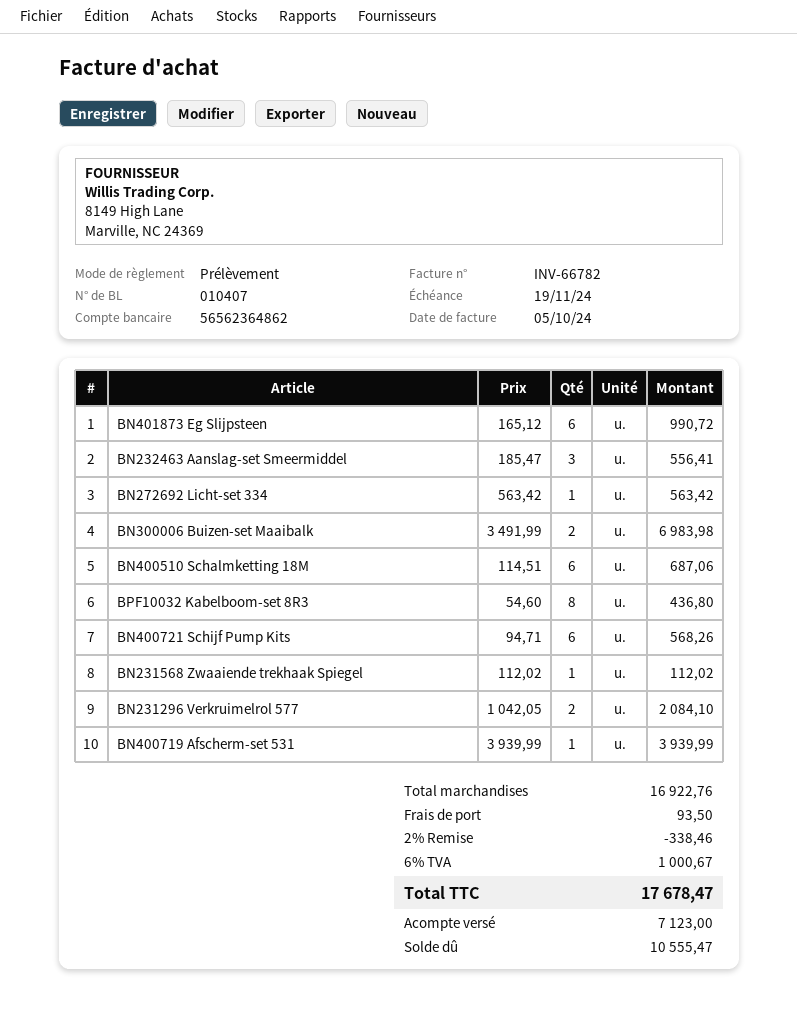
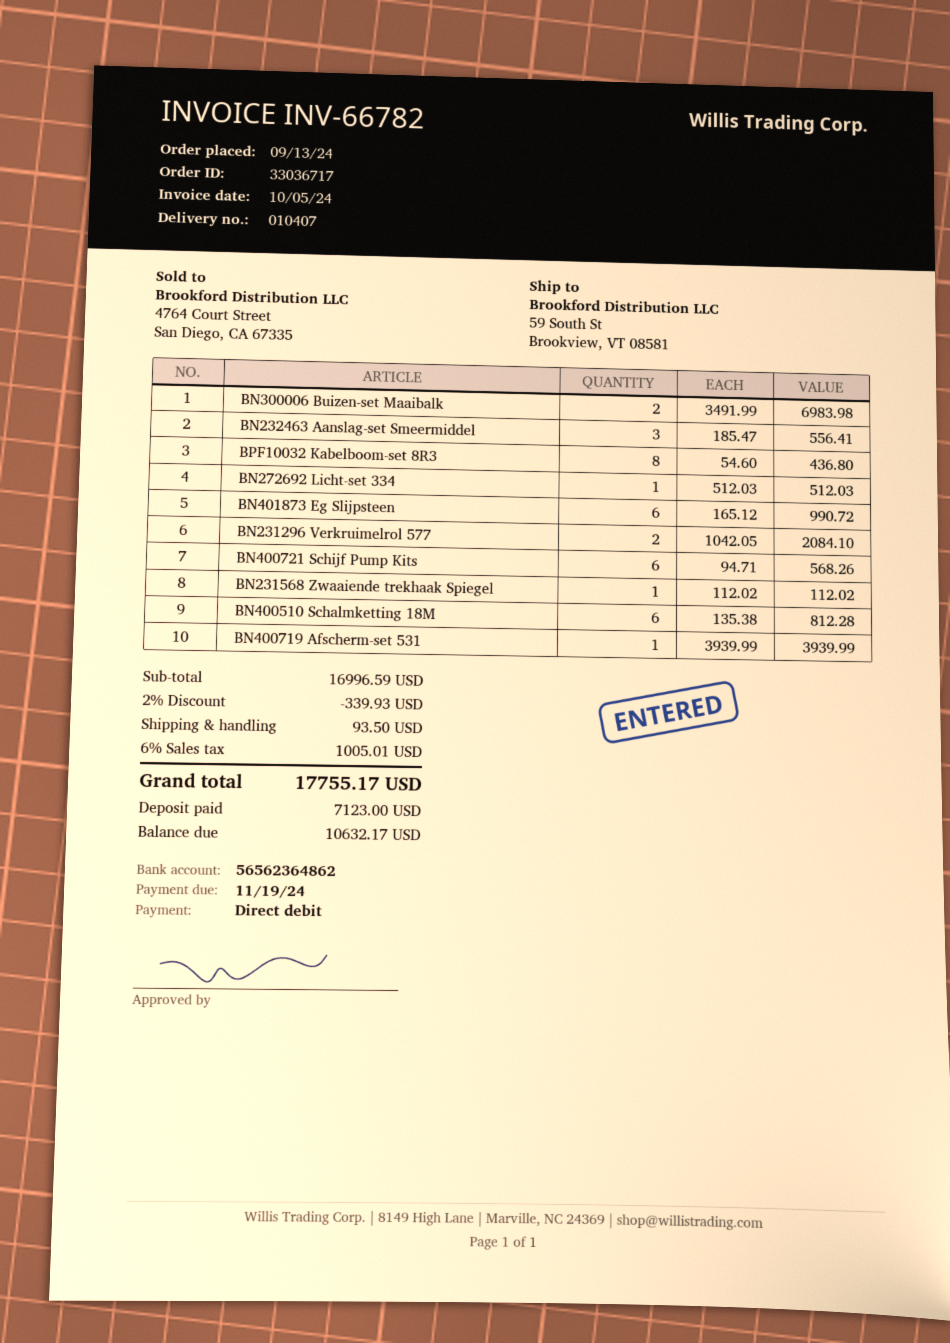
BN272692 Licht-set 334: 1 x 563.42 = 563.42 -> 1 x 512.03 = 512.03
BN400510 Schalmketting 18M: 6 x 114.51 = 687.06 -> 6 x 135.38 = 812.28
subtotal: 16922.76 -> 16996.59
discount: 2% = 338.46 -> 2% = 339.93
tax: 6% = 1000.67 -> 6% = 1005.01
total: 17678.47 -> 17755.17
balance: 10555.47 -> 10632.17

